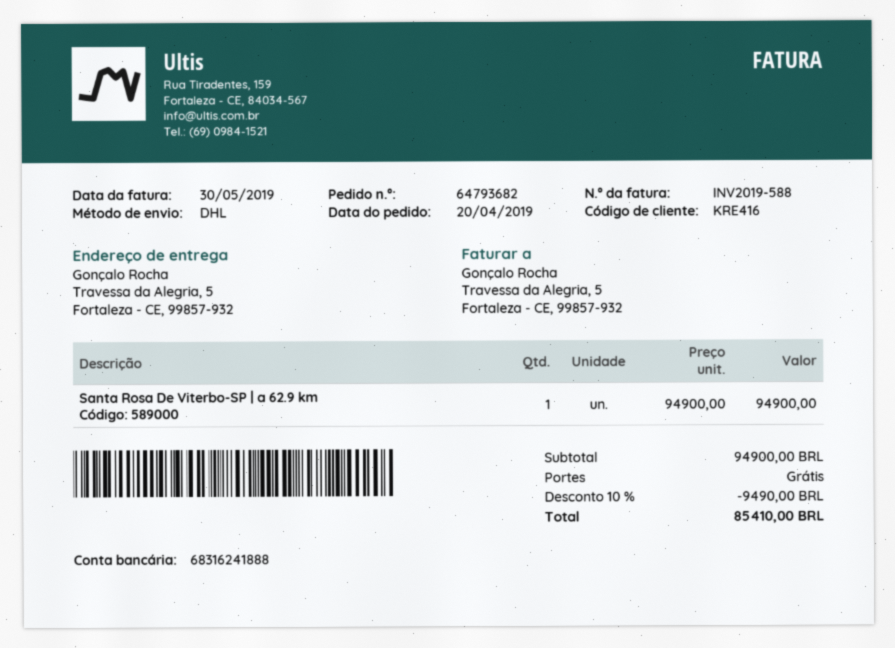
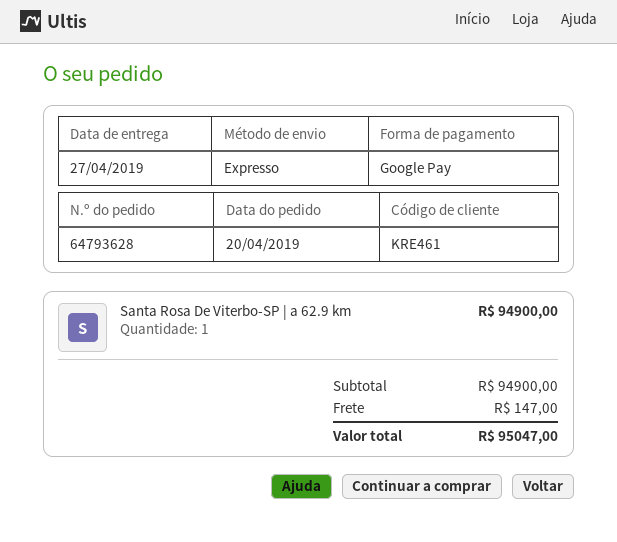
order number: 64793682 -> 64793628
customer number: KRE416 -> KRE461
shipping method: DHL -> express
discount: 10% = 9490.00 -> none
shipping: 0.00 -> 147.00
total: 85410.00 -> 95047.00

